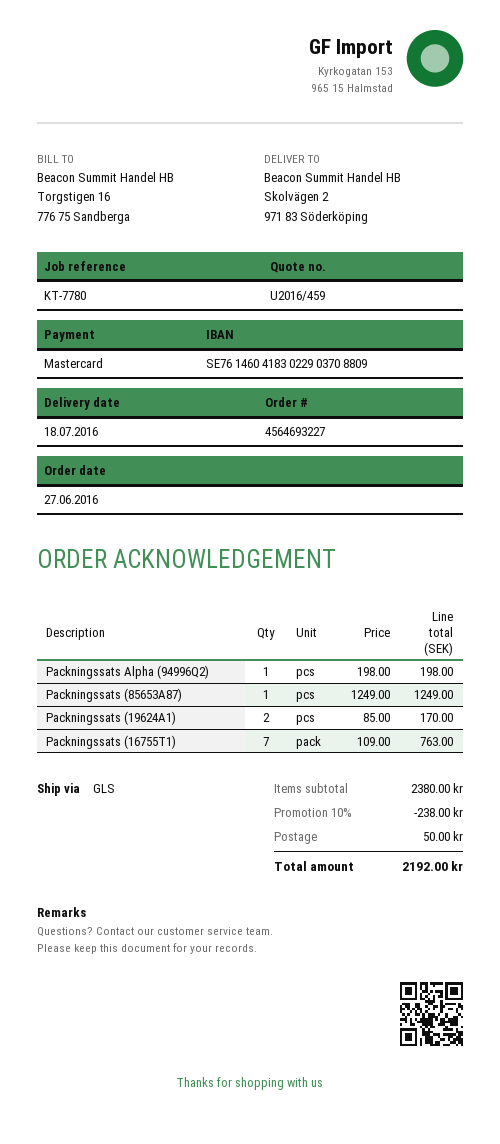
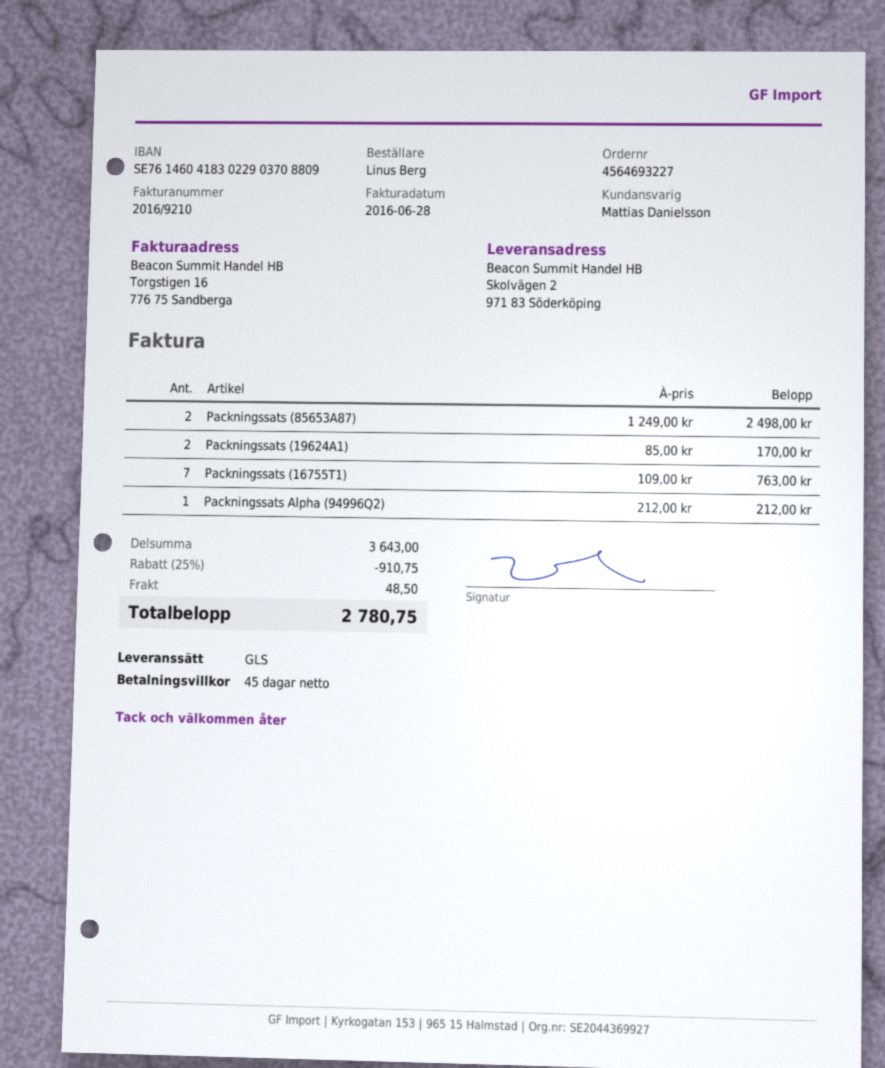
Packningssats Alpha (94996Q2): 1 x 198.00 = 198.00 -> 1 x 212.00 = 212.00
Packningssats (85653A87): 1 x 1249.00 = 1249.00 -> 2 x 1249.00 = 2498.00
subtotal: 2380.00 -> 3643.00
discount: 10% = 238.00 -> 25% = 910.75
shipping: 50.00 -> 48.50
total: 2192.00 -> 2780.75

